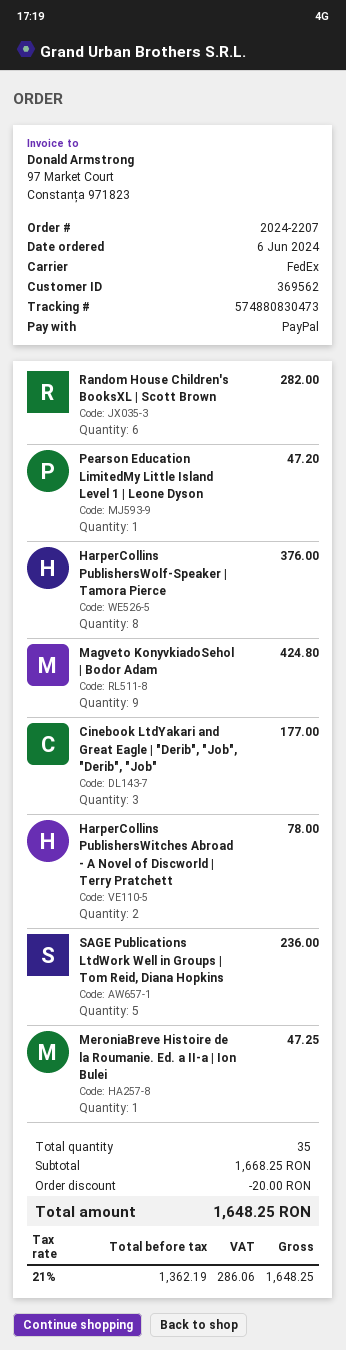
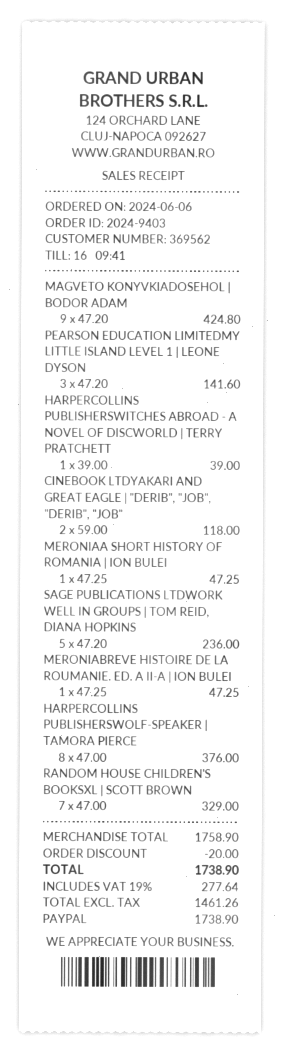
order number: 2024-2207 -> 2024-9403
Random House Children's BooksXL | Scott Brown: 6 for 282.00 -> 7 for 329.00
Pearson Education LimitedMy Little Island Level 1 | Leone Dyson: 1 for 47.20 -> 3 for 141.60
Cinebook LtdYakari and Great Eagle | "Derib", "Job", "Derib", "Job": 3 for 177.00 -> 2 for 118.00
HarperCollins PublishersWitches Abroad - A Novel of Discworld | Terry Pratchett: 2 for 78.00 -> 1 for 39.00
MERONIAA SHORT HISTORY OF ROMANIA | ION BULEI: none -> 1 for 47.25
subtotal: 1668.25 -> 1758.90
net: 1362.19 -> 1461.26
tax: 21% = 286.06 -> 19% = 277.64
total: 1648.25 -> 1738.90

